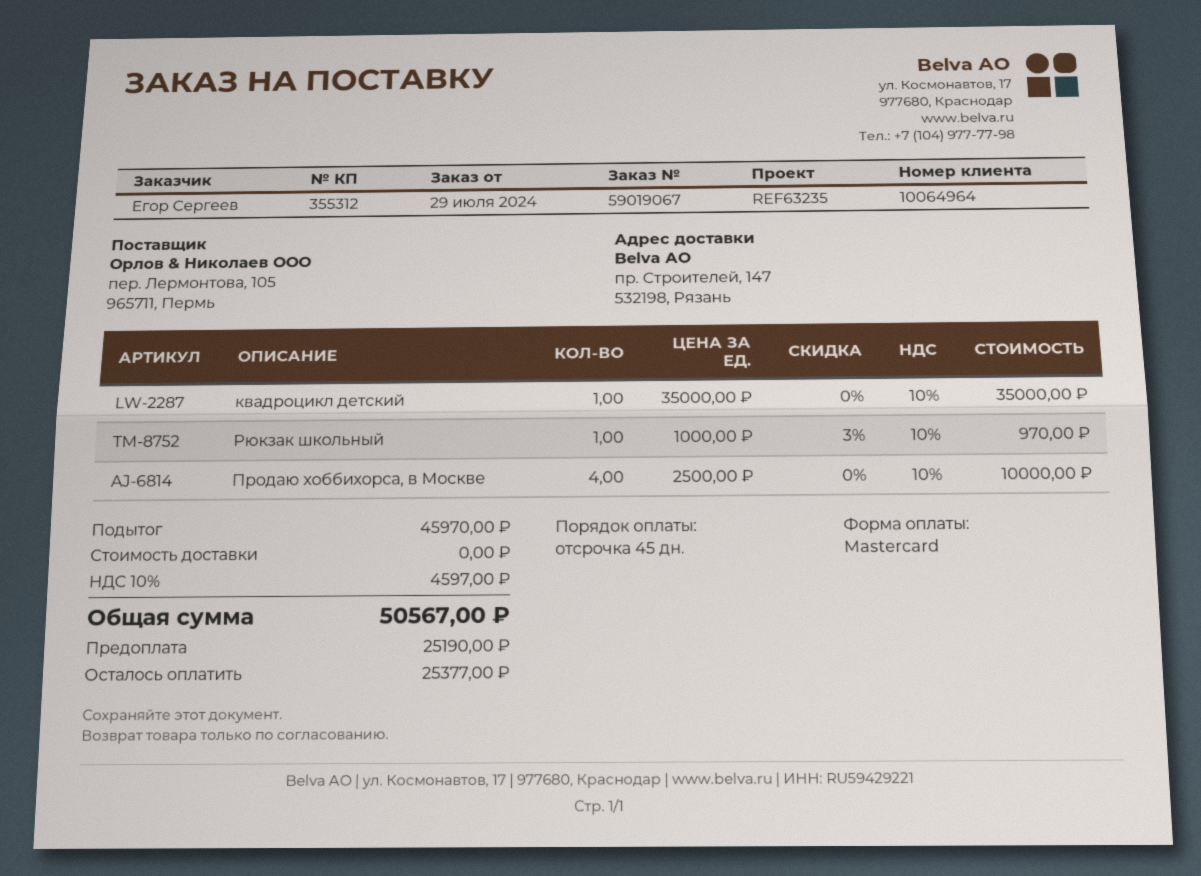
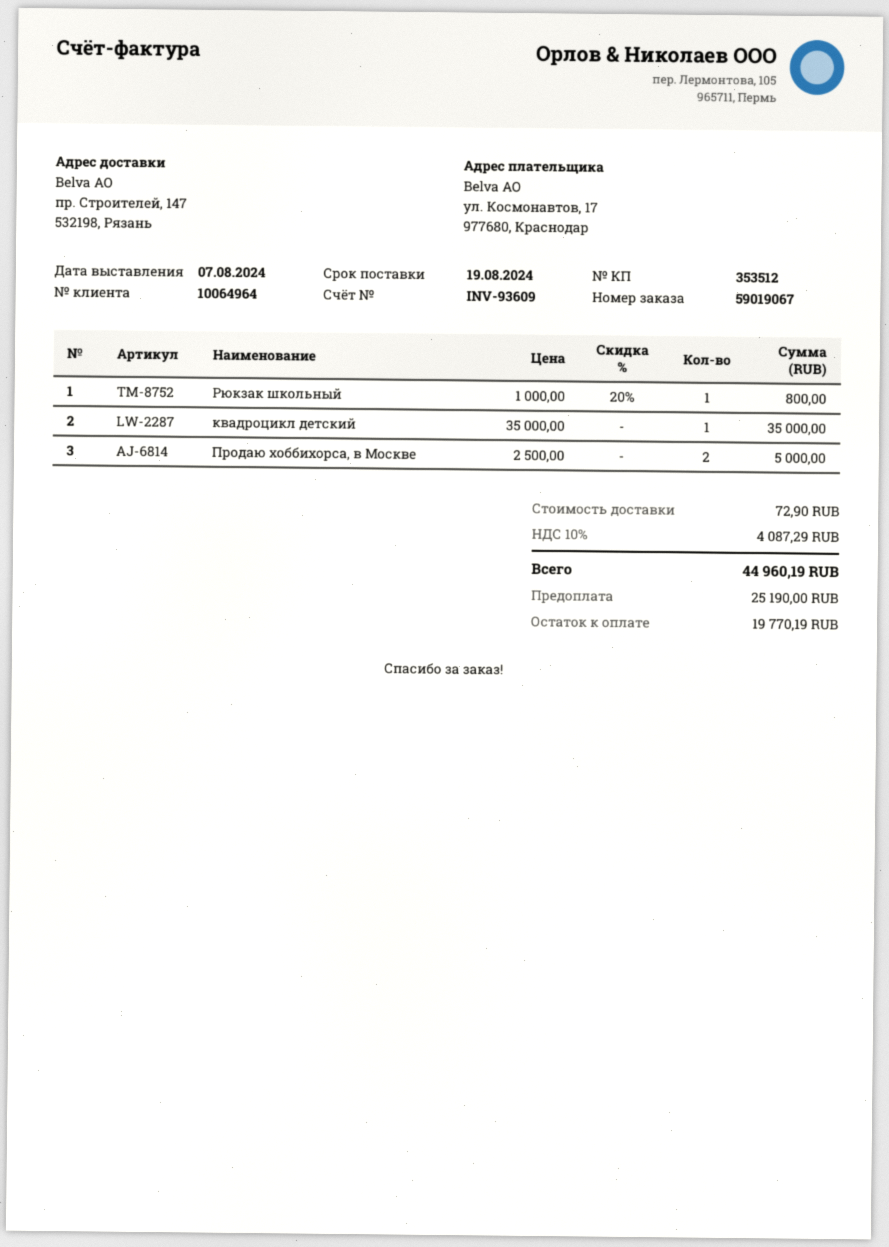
quote number: 355312 -> 353512
Рюкзак школьный: 1 x 1000.00 - 3% = 970.00 -> 1 x 1000.00 - 20% = 800.00
Продаю хоббихорса, в Москве: 4 x 2500.00 = 10000.00 -> 2 x 2500.00 = 5000.00
shipping: 0.00 -> 72.90
tax: 10% = 4597.00 -> 10% = 4087.29
total: 50567.00 -> 44960.19
balance: 25377.00 -> 19770.19

